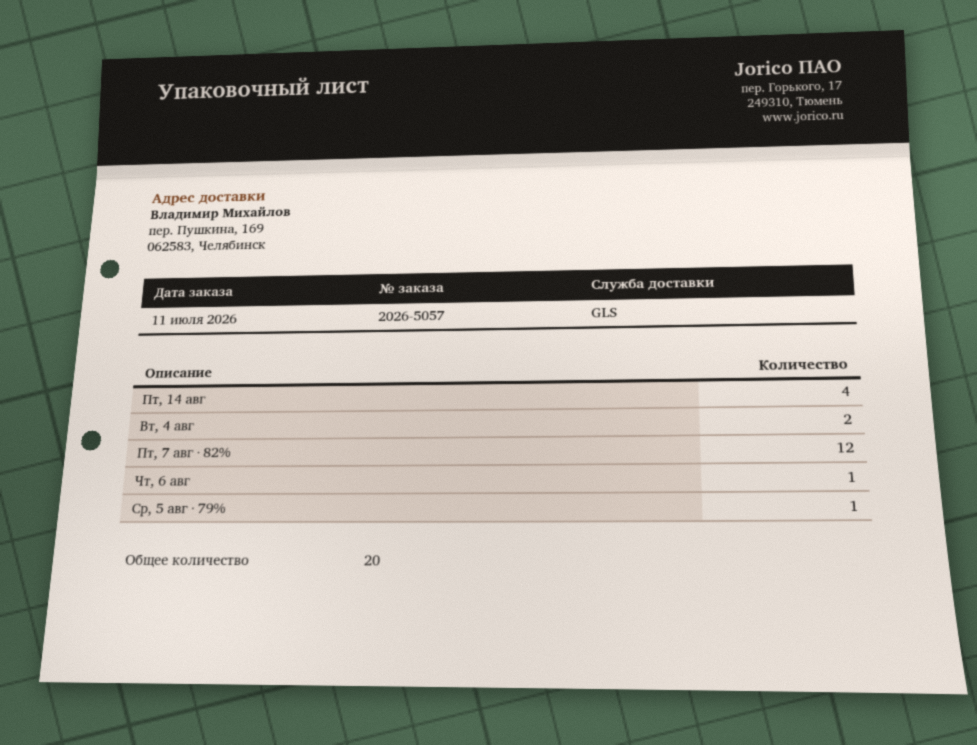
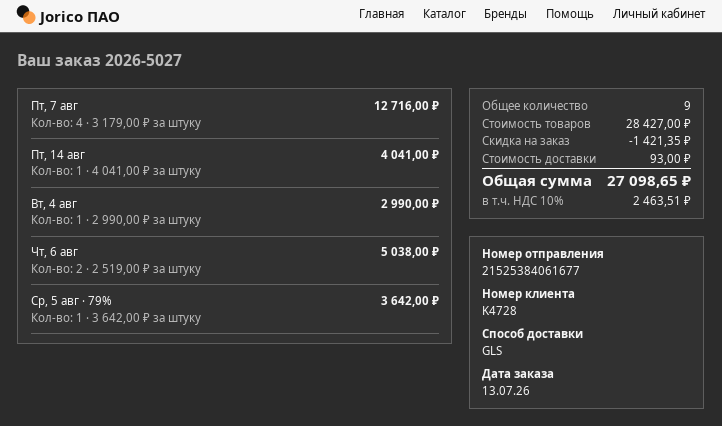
order number: 2026-5057 -> 2026-5027
order date: 2026-07-11 -> 2026-07-13
Пт, 14 авг: 4 -> 1
Вт, 4 авг: 2 -> 1
Пт, 7 авг · 82%: 12 -> none
Чт, 6 авг: 1 -> 2
Пт, 7 авг: none -> 4
total quantity: 20 -> 9

